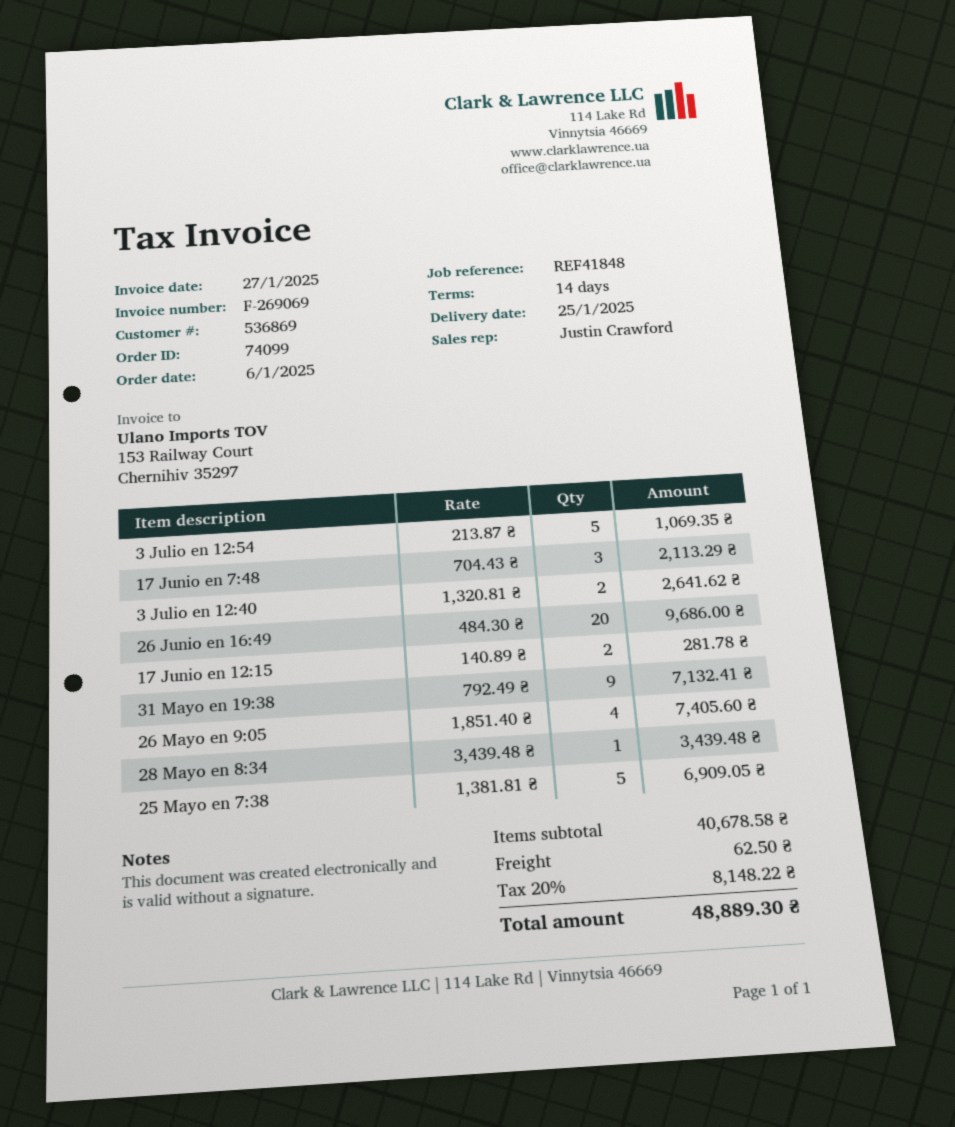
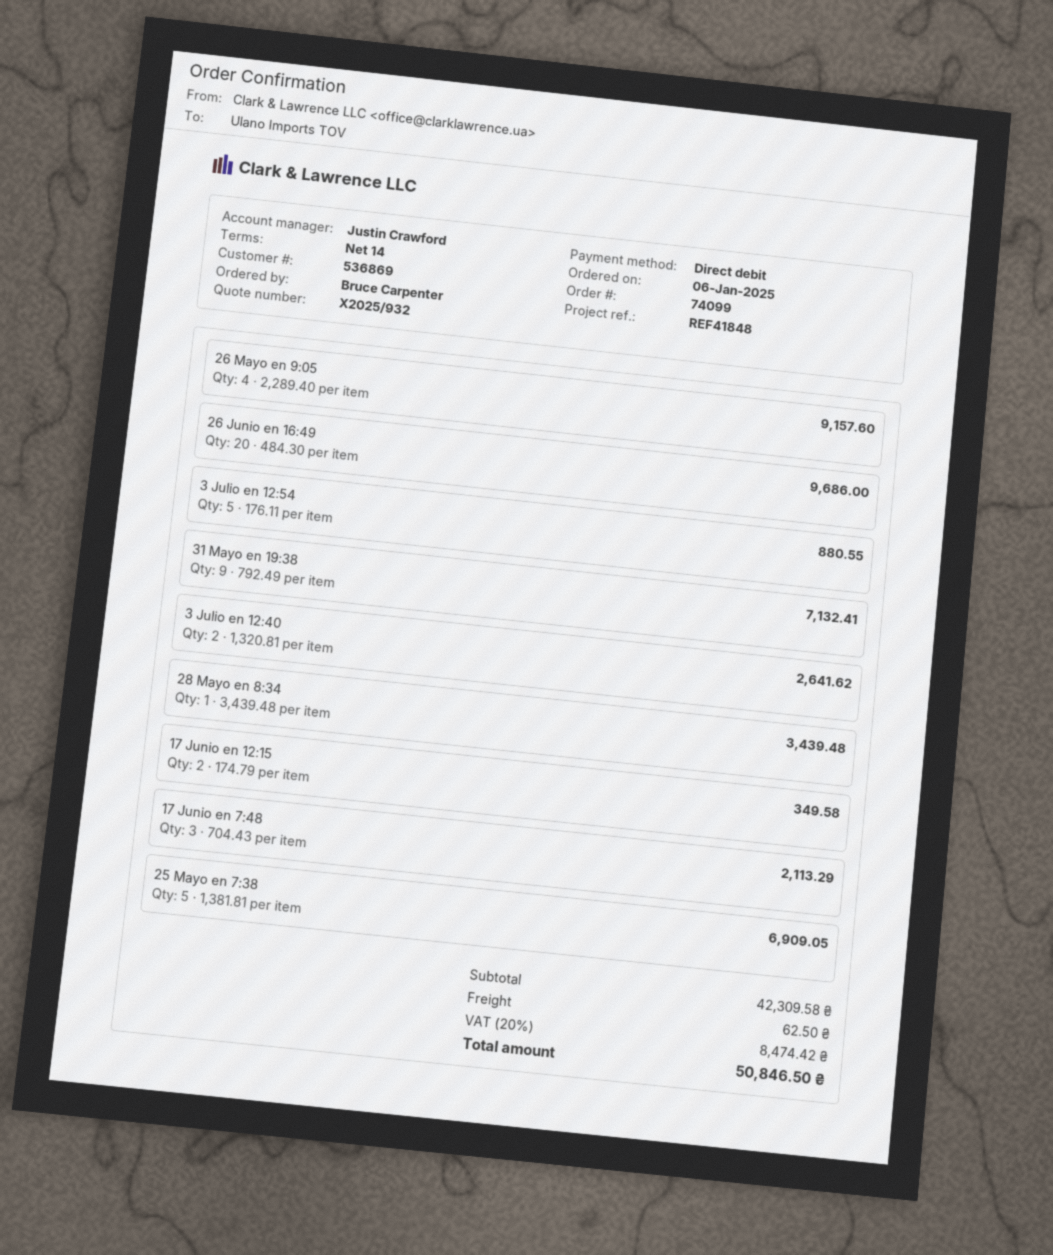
3 Julio en 12:54: 5 x 213.87 = 1069.35 -> 5 x 176.11 = 880.55
17 Junio en 12:15: 2 x 140.89 = 281.78 -> 2 x 174.79 = 349.58
26 Mayo en 9:05: 4 x 1851.40 = 7405.60 -> 4 x 2289.40 = 9157.60
subtotal: 40678.58 -> 42309.58
tax: 20% = 8148.22 -> 20% = 8474.42
total: 48889.30 -> 50846.50

